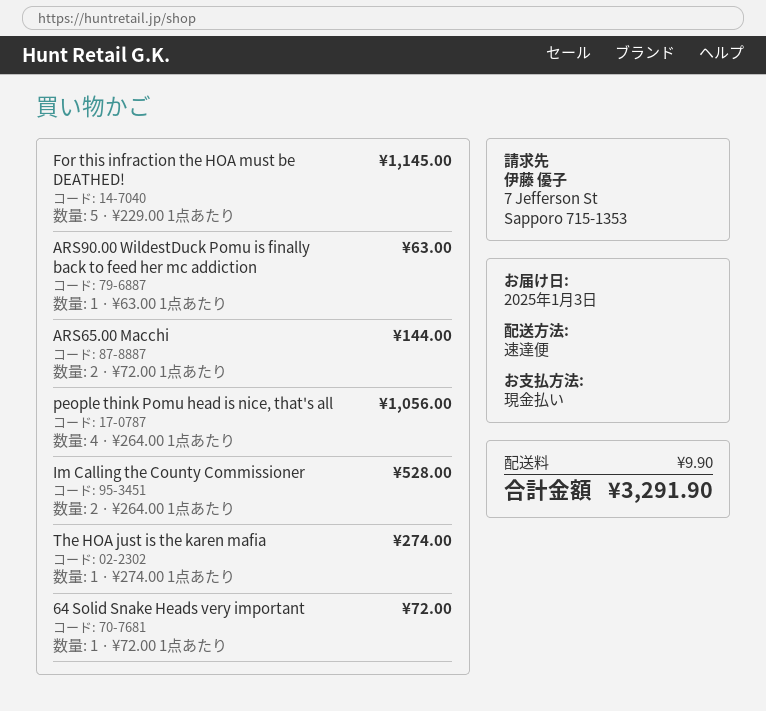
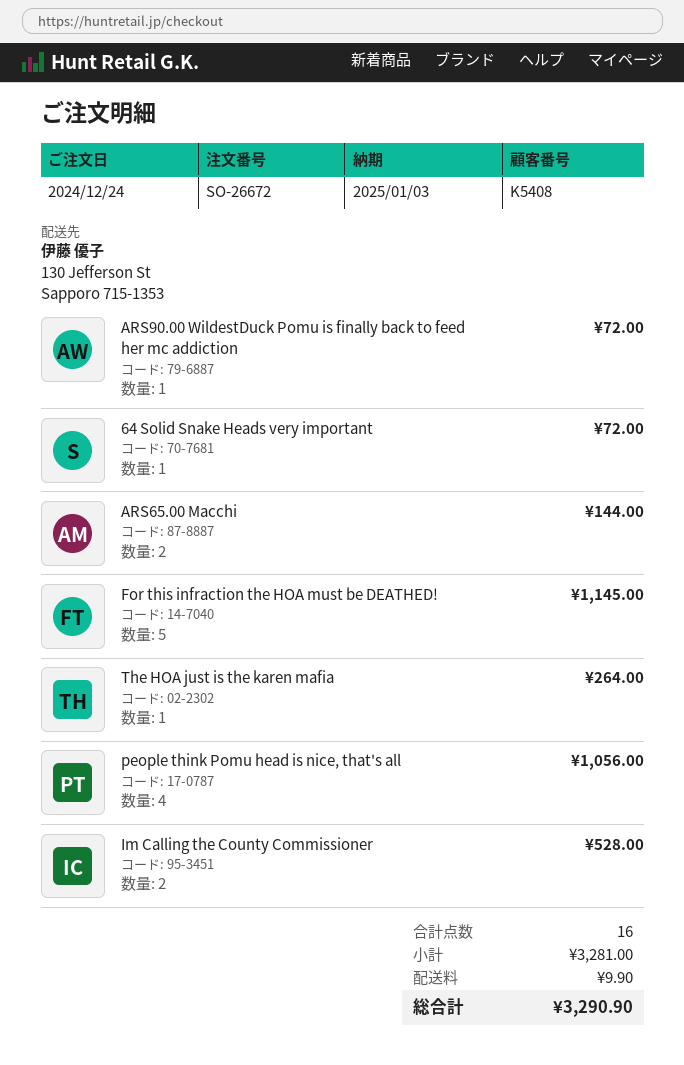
ARS90.00 WildestDuck Pomu is finally back to feed her mc addiction: 1 for 63.00 -> 1 for 72.00
The HOA just is the karen mafia: 1 for 274.00 -> 1 for 264.00
total: 3291.90 -> 3290.90

